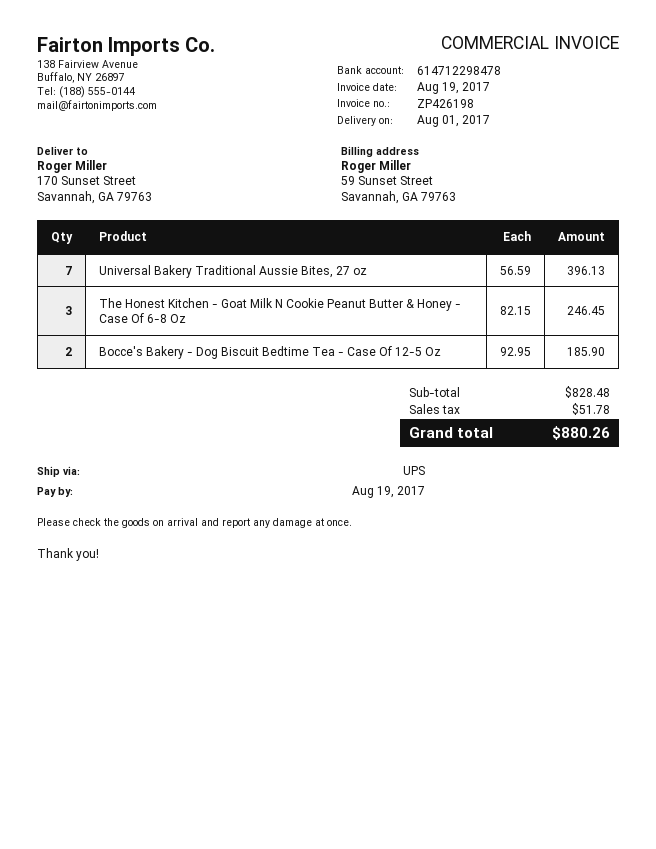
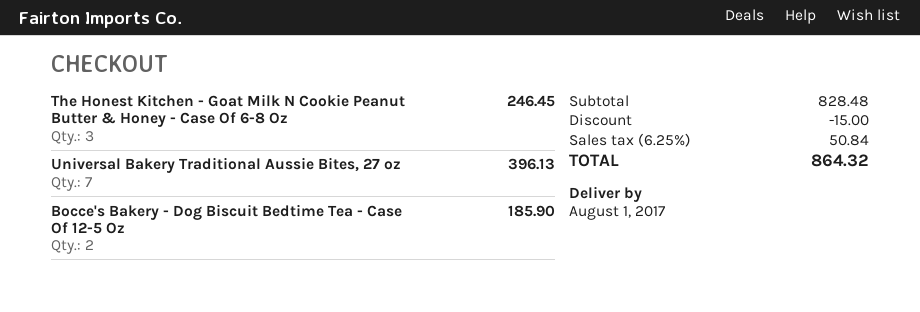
discount: none -> 15.00
tax: 51.78 -> 50.84
total: 880.26 -> 864.32

